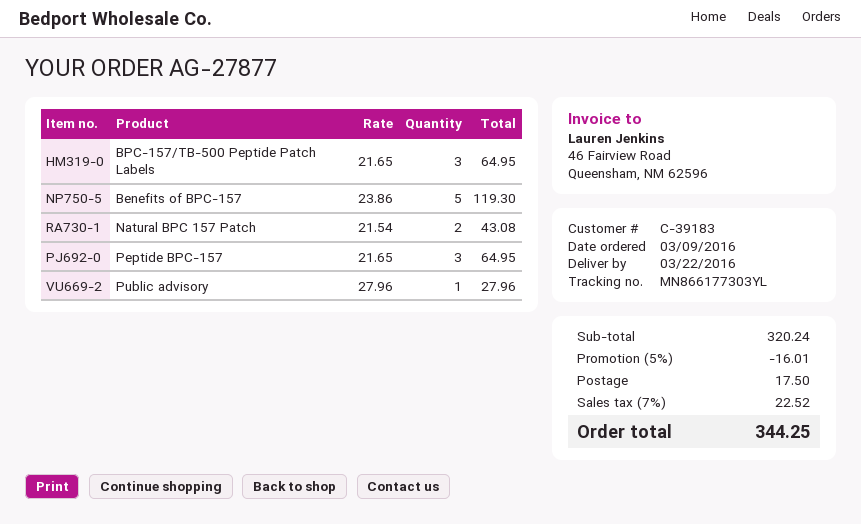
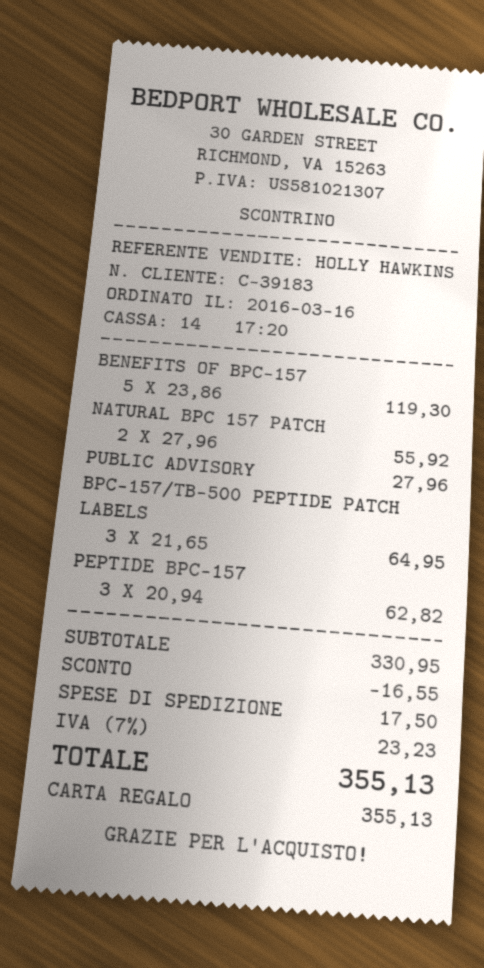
order date: 2016-03-09 -> 2016-03-16
Natural BPC 157 Patch: 2 x 21.54 = 43.08 -> 2 x 27.96 = 55.92
Peptide BPC-157: 3 x 21.65 = 64.95 -> 3 x 20.94 = 62.82
subtotal: 320.24 -> 330.95
discount: 16.01 -> 16.55
tax: 7% = 22.52 -> 7% = 23.23
total: 344.25 -> 355.13

